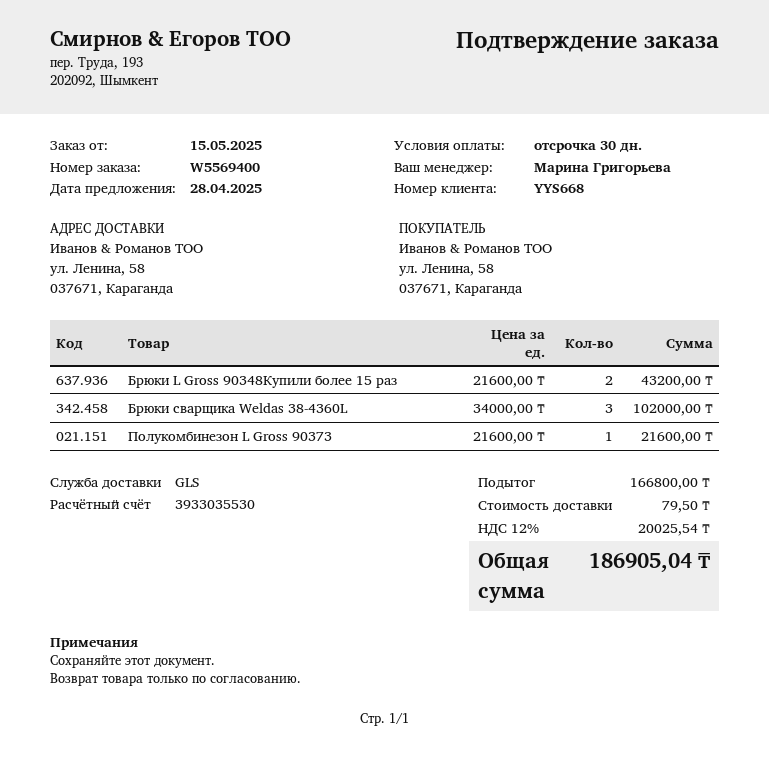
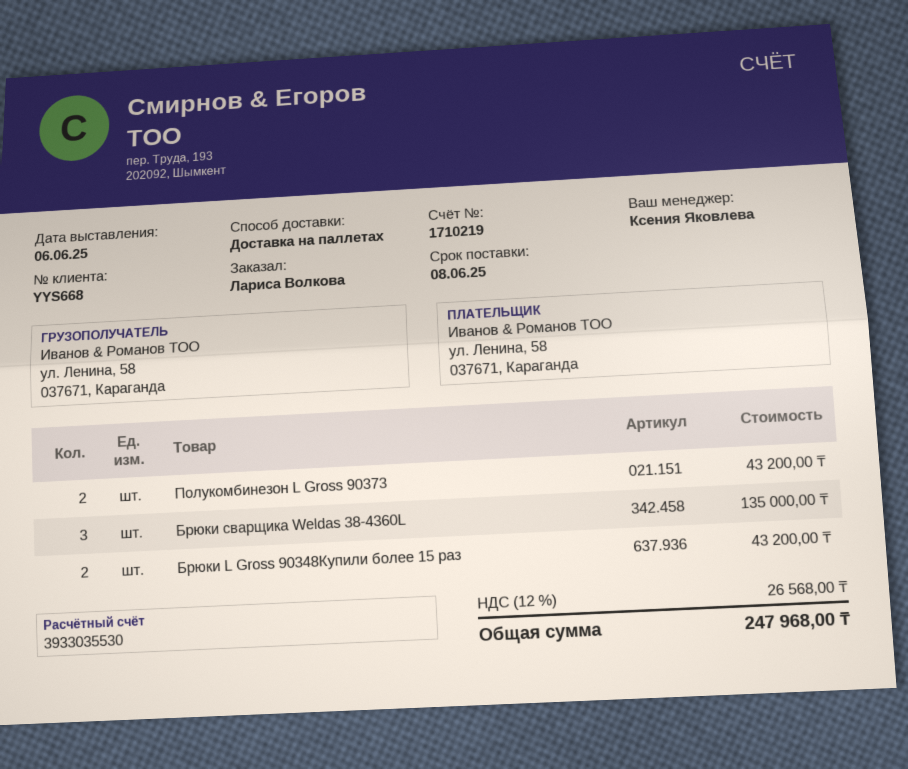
sales rep: Марина Григорьева -> Ксения Яковлева
shipping method: GLS -> pallet freight
Брюки сварщика Weldas 38-4360L: 3 for 102000.00 -> 3 for 135000.00
Полукомбинезон L Gross 90373: 1 for 21600.00 -> 2 for 43200.00
shipping: 79.50 -> none
tax: 12% = 20025.54 -> 12% = 26568.00
total: 186905.04 -> 247968.00

